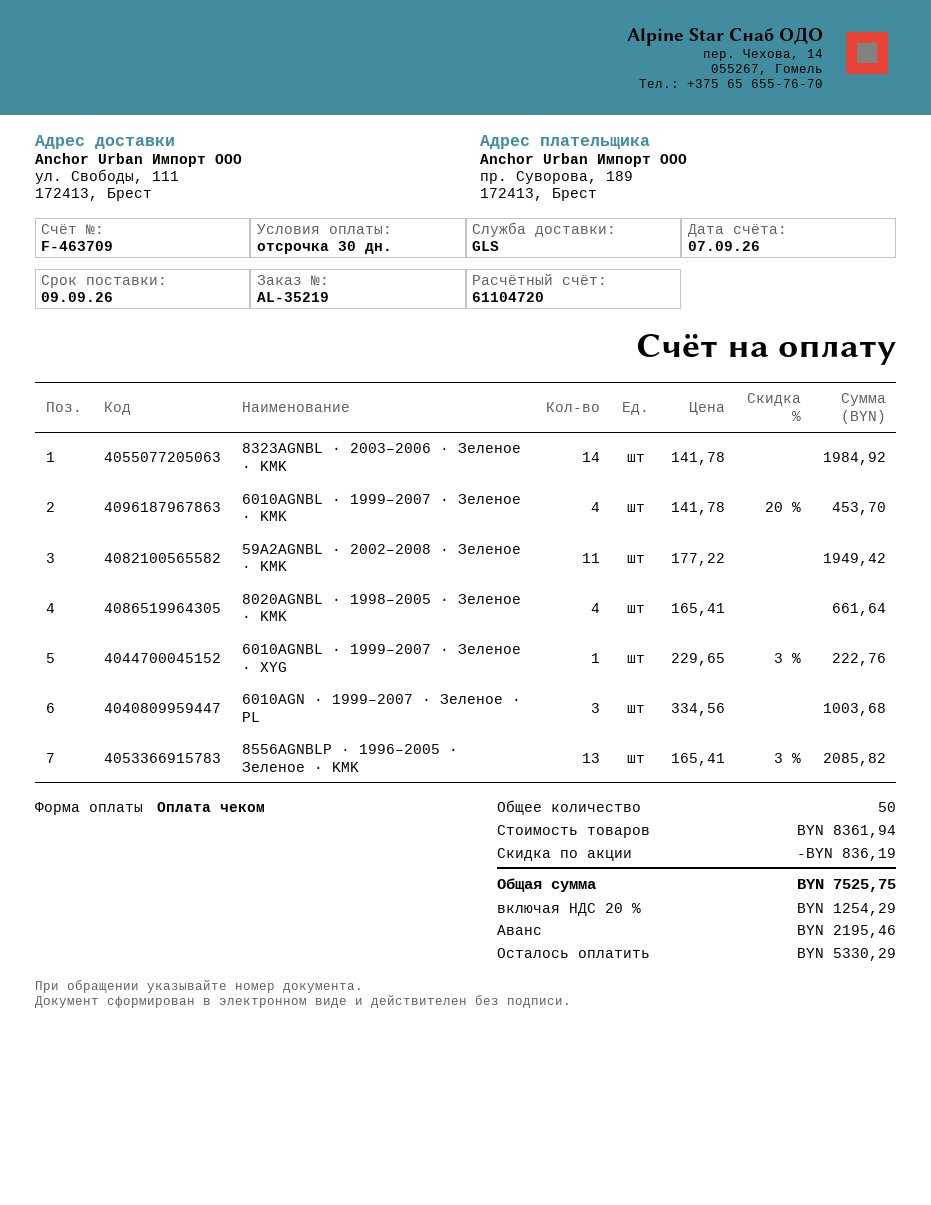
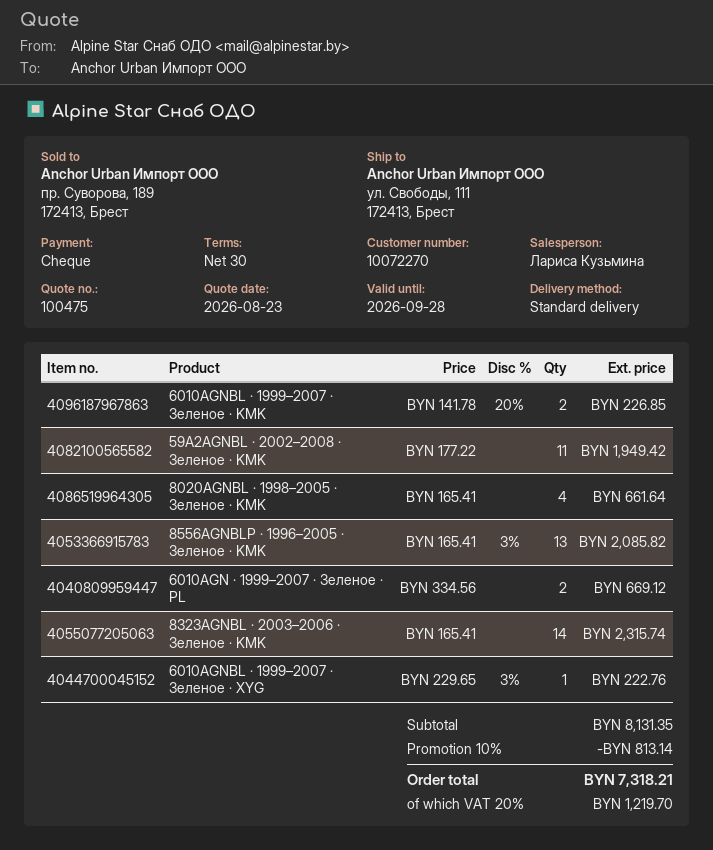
shipping method: GLS -> standard
8323AGNBL · 2003–2006 · Зеленое · KMK: 14 x 141.78 = 1984.92 -> 14 x 165.41 = 2315.74
6010AGNBL · 1999–2007 · Зеленое · KMK: 4 x 141.78 - 20% = 453.70 -> 2 x 141.78 - 20% = 226.85
6010AGN · 1999–2007 · Зеленое · PL: 3 x 334.56 = 1003.68 -> 2 x 334.56 = 669.12
subtotal: 8361.94 -> 8131.35
discount: 836.19 -> 813.14
tax: 20% = 1254.29 -> 20% = 1219.70
total: 7525.75 -> 7318.21

